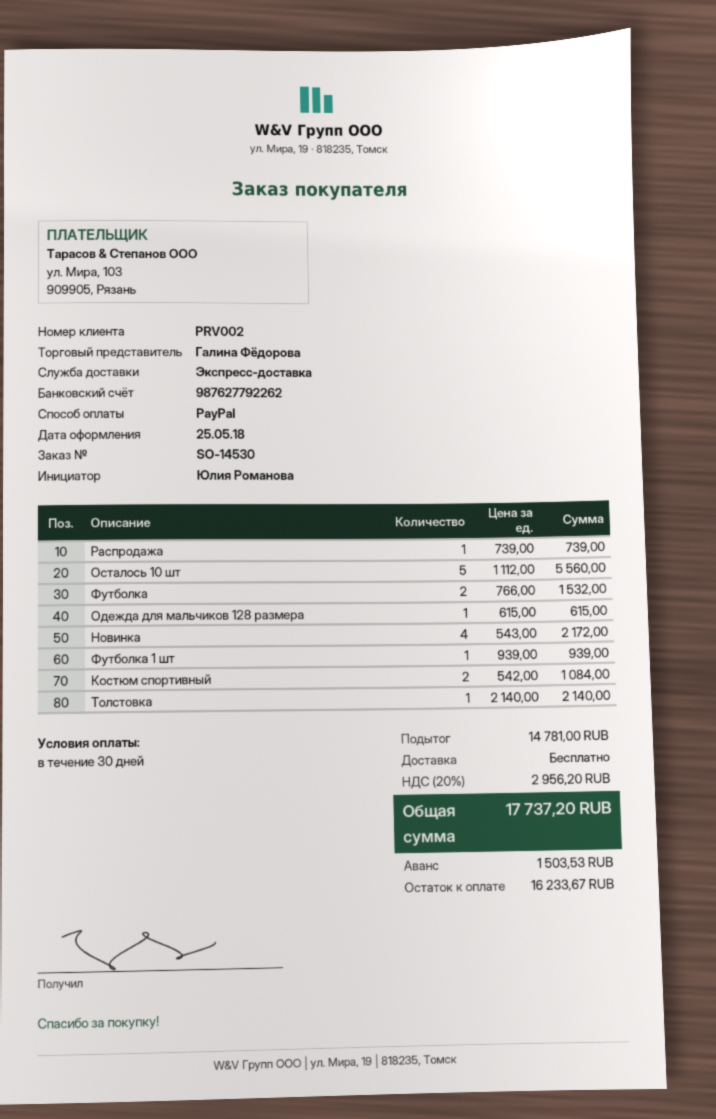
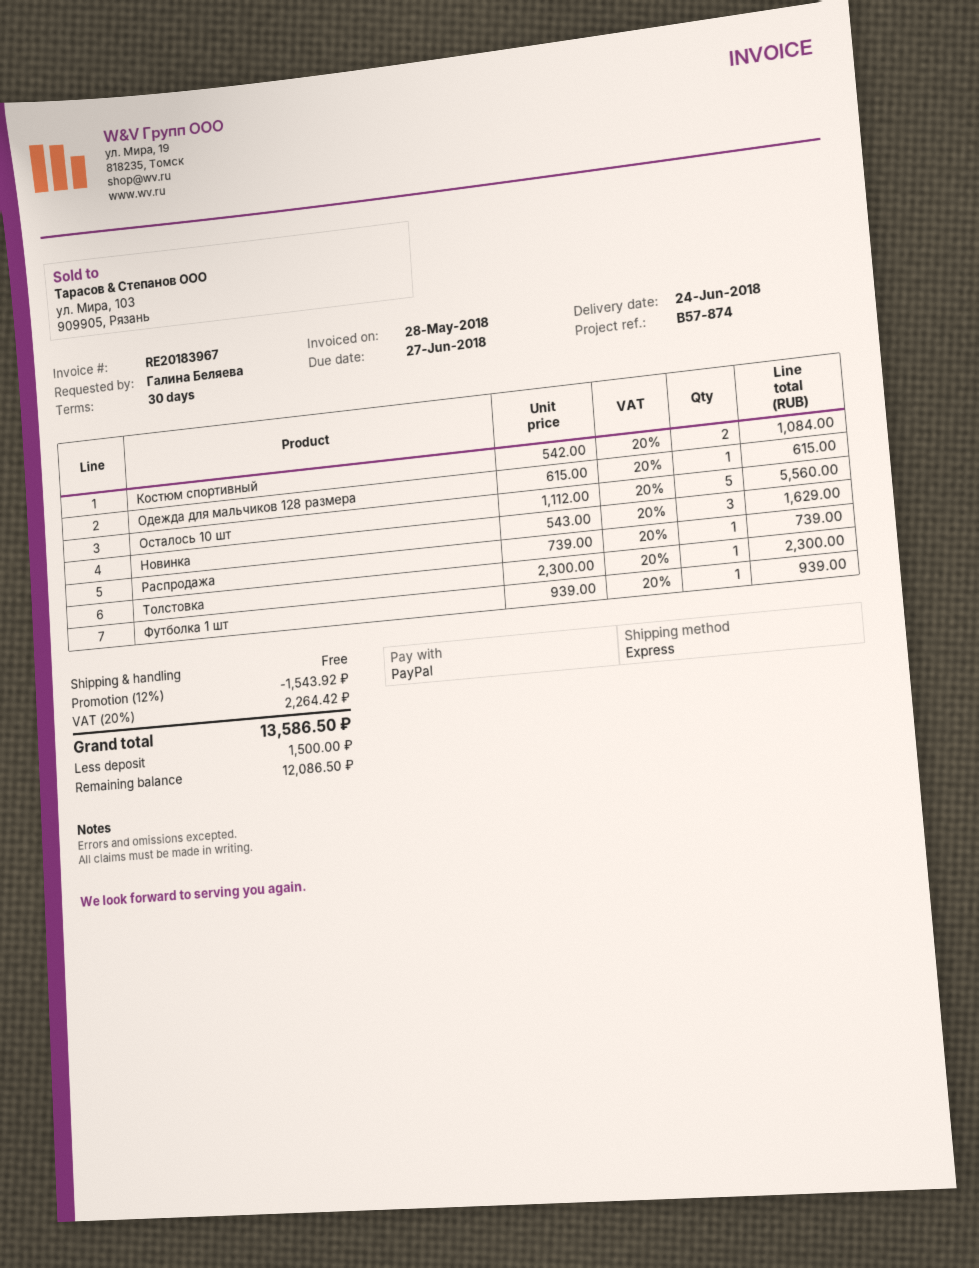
ordered by: Юлия Романова -> Галина Беляева
Футболка: 2 x 766.00 = 1532.00 -> none
Новинка: 4 x 543.00 = 2172.00 -> 3 x 543.00 = 1629.00
Толстовка: 1 x 2140.00 = 2140.00 -> 1 x 2300.00 = 2300.00
discount: none -> 12% = 1543.92
tax: 20% = 2956.20 -> 20% = 2264.42
total: 17737.20 -> 13586.50
deposit: 1503.53 -> 1500.00
balance: 16233.67 -> 12086.50

